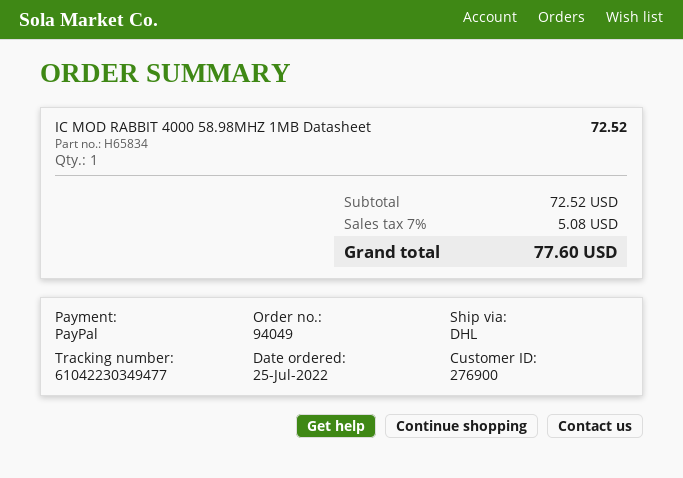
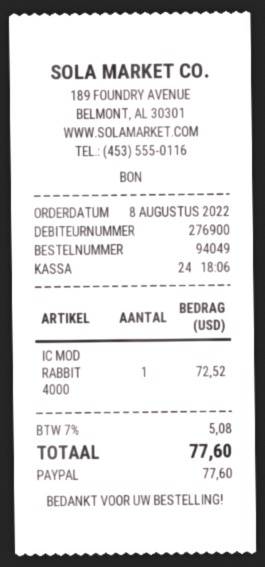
order date: 2022-07-25 -> 2022-08-08

